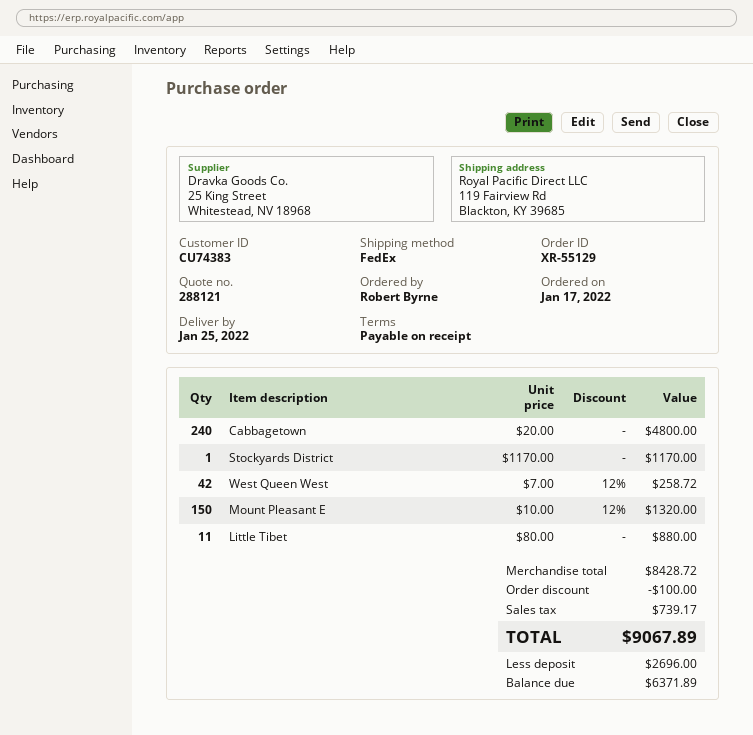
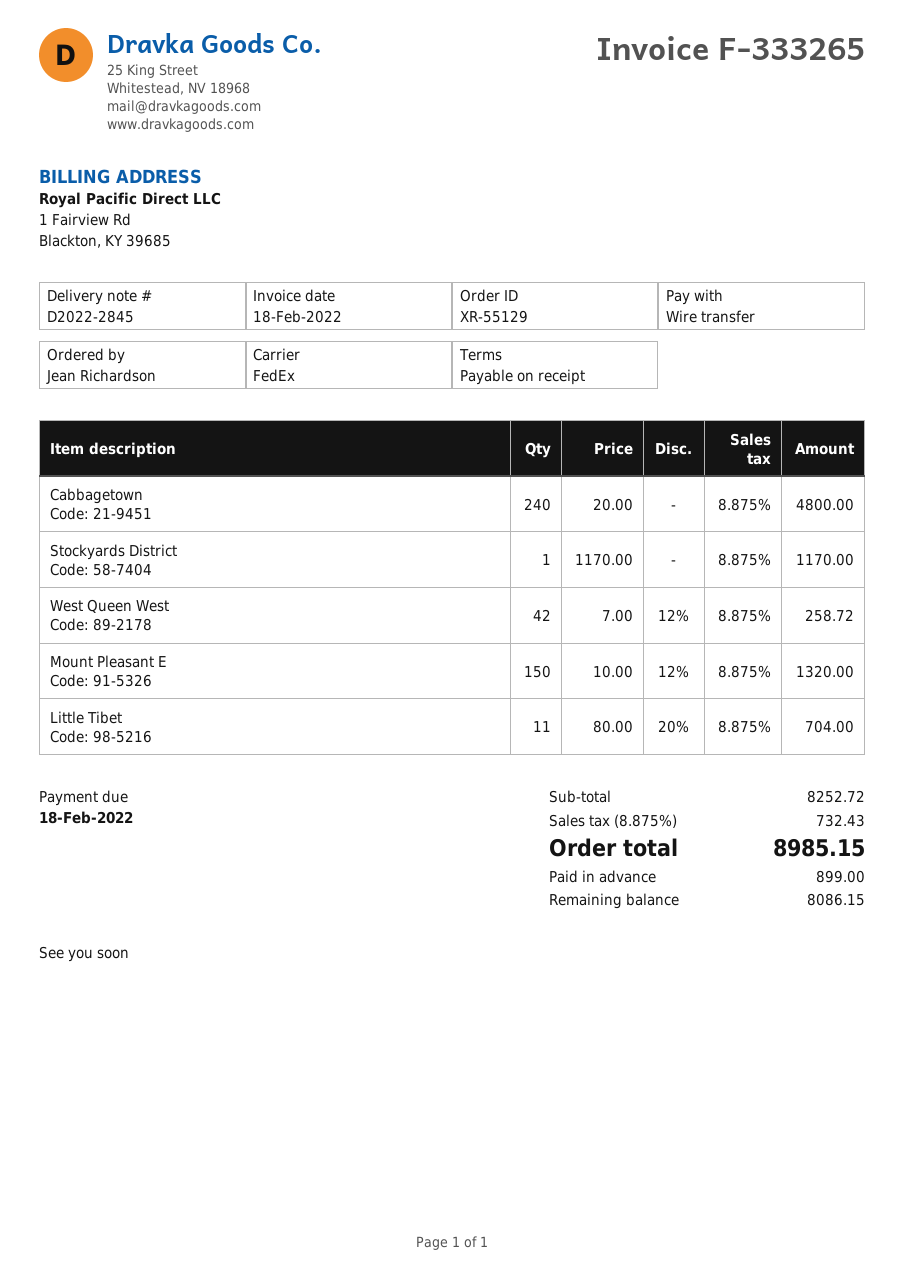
ordered by: Robert Byrne -> Jean Richardson
Little Tibet: 11 x 80.00 = 880.00 -> 11 x 80.00 - 20% = 704.00
subtotal: 8428.72 -> 8252.72
discount: 100.00 -> none
tax: 739.17 -> 732.43
total: 9067.89 -> 8985.15
deposit: 2696.00 -> 899.00
balance: 6371.89 -> 8086.15

